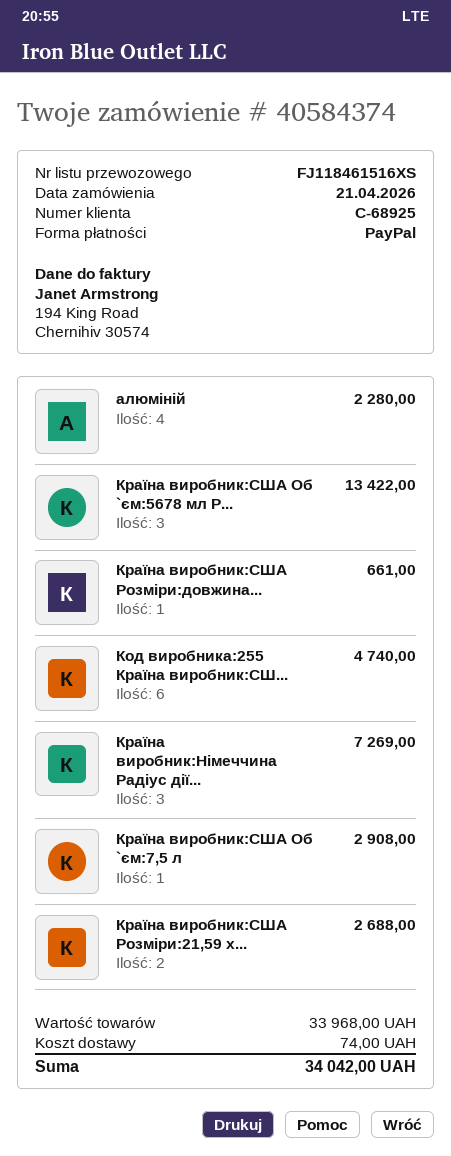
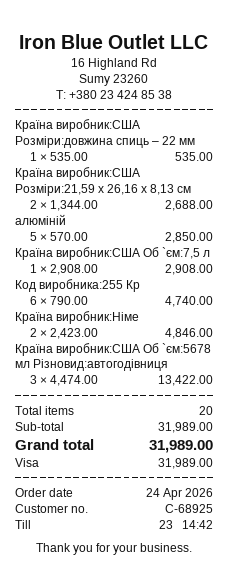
order date: 2026-04-21 -> 2026-04-24
payment method: PayPal -> Visa
алюміній: 4 for 2280.00 -> 5 for 2850.00
Країна виробник:США Розміри:довжина...: 1 for 661.00 -> 1 for 535.00
Країна виробник:Німеччина Радіус дії...: 3 for 7269.00 -> 2 for 4846.00
subtotal: 33968.00 -> 31989.00
shipping: 74.00 -> none
total: 34042.00 -> 31989.00

